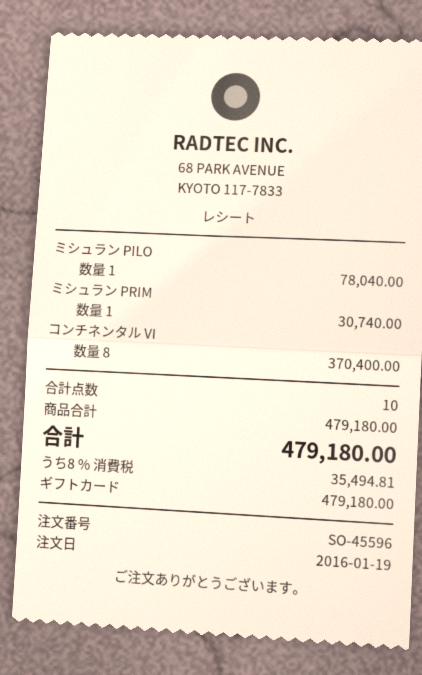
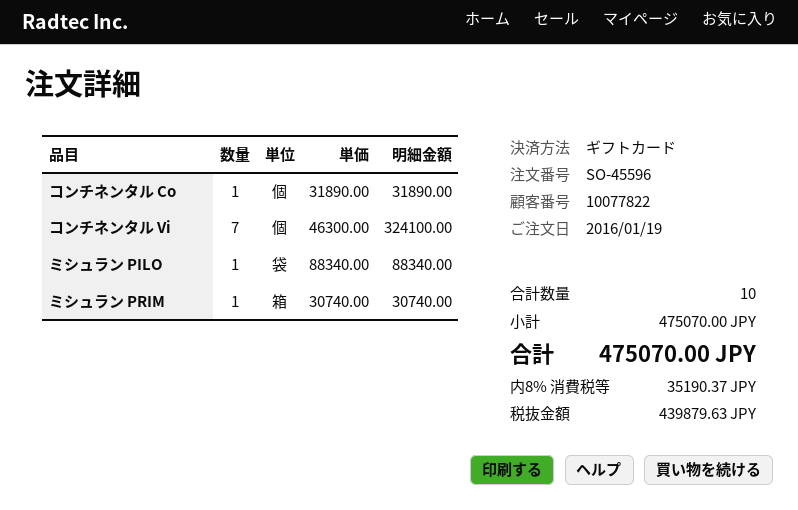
ミシュラン PILO: 1 for 78040.00 -> 1 for 88340.00
コンチネンタル VI: 8 for 370400.00 -> 7 for 324100.00
コンチネンタル Co: none -> 1 for 31890.00
subtotal: 479180.00 -> 475070.00
tax: 8% = 35494.81 -> 8% = 35190.37
total: 479180.00 -> 475070.00

